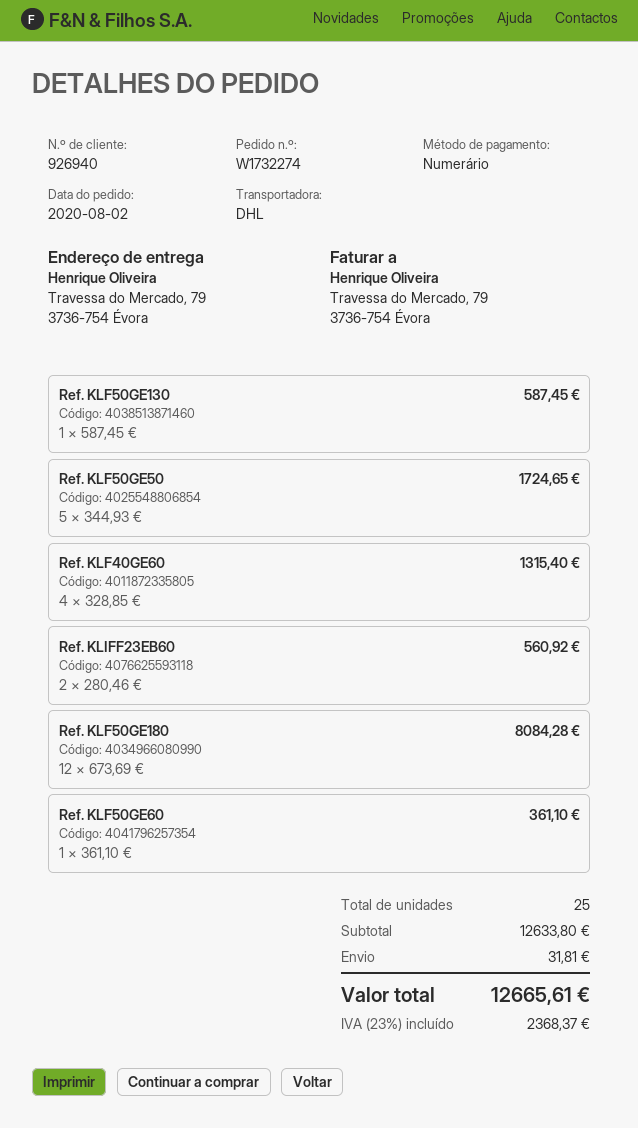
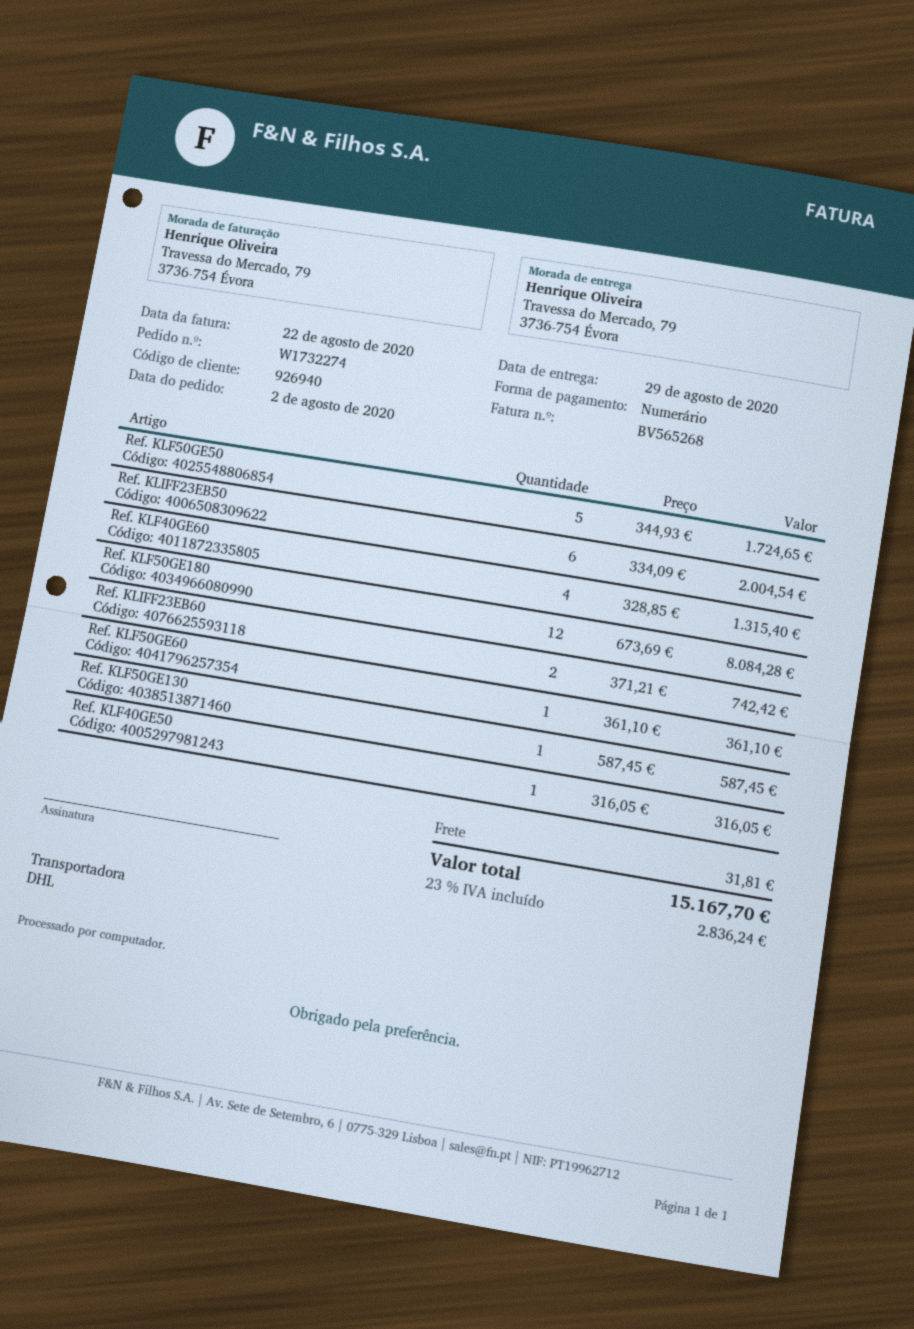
Ref. KLIFF23EB60: 2 x 280.46 = 560.92 -> 2 x 371.21 = 742.42
Ref. KLIFF23EB50: none -> 6 x 334.09 = 2004.54
Ref. KLF40GE50: none -> 1 x 316.05 = 316.05
tax: 23% = 2368.37 -> 23% = 2836.24
total: 12665.61 -> 15167.70

